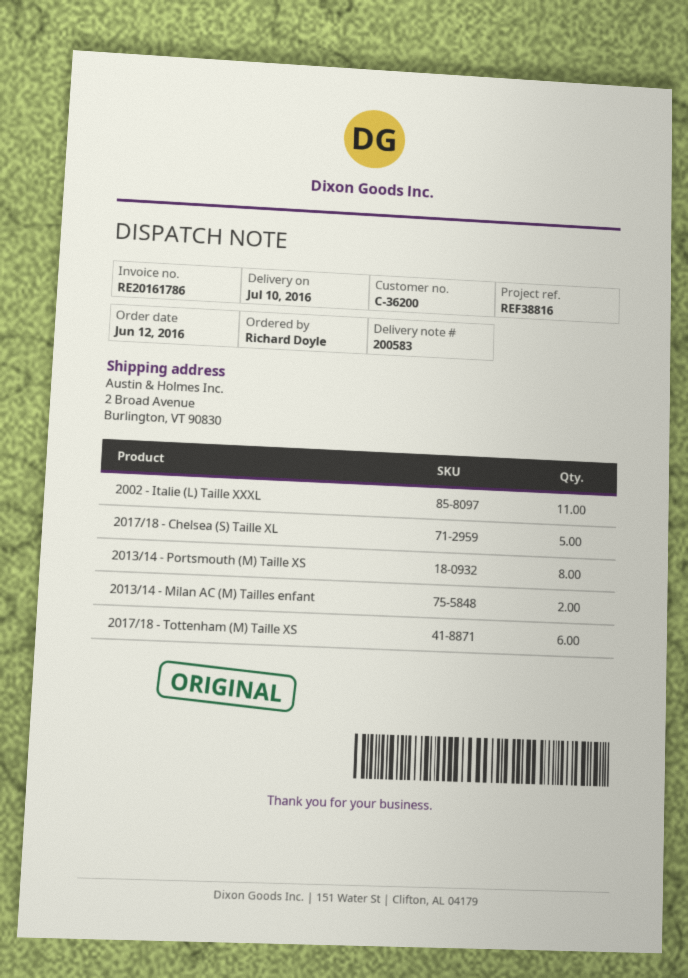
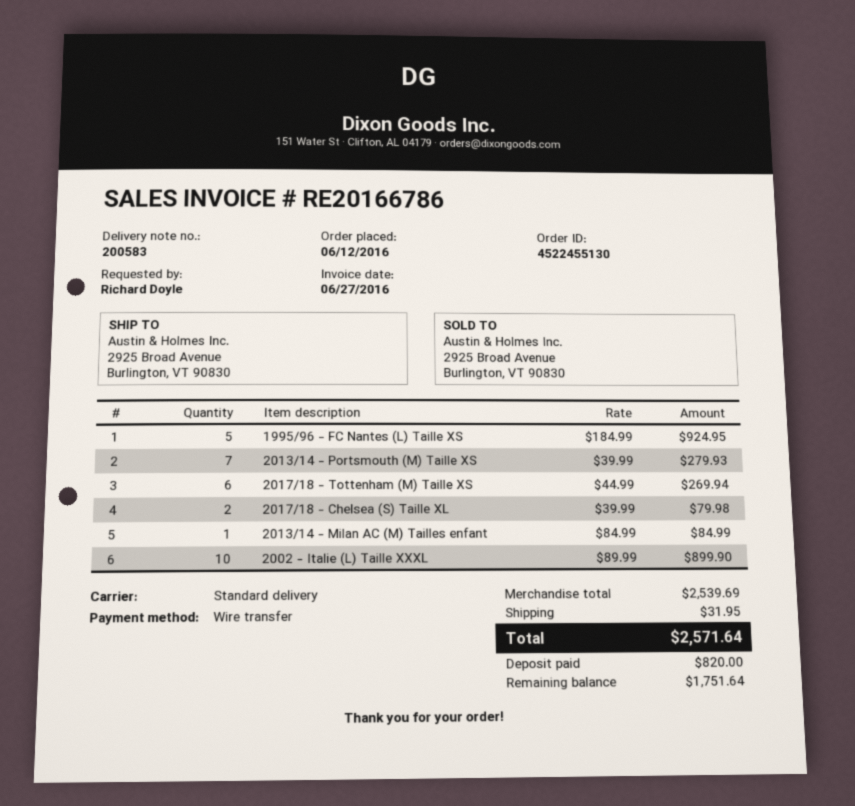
invoice number: RE20161786 -> RE20166786
ship to: 2 Broad Avenue, Burlington, VT 90830 -> 2925 Broad Avenue, Burlington, VT 90830
2002 - Italie (L) Taille XXXL: 11 -> 10
2017/18 - Chelsea (S) Taille XL: 5 -> 2
2013/14 - Portsmouth (M) Taille XS: 8 -> 7
2013/14 - Milan AC (M) Tailles enfant: 2 -> 1
1995/96 - FC Nantes (L) Taille XS: none -> 5

